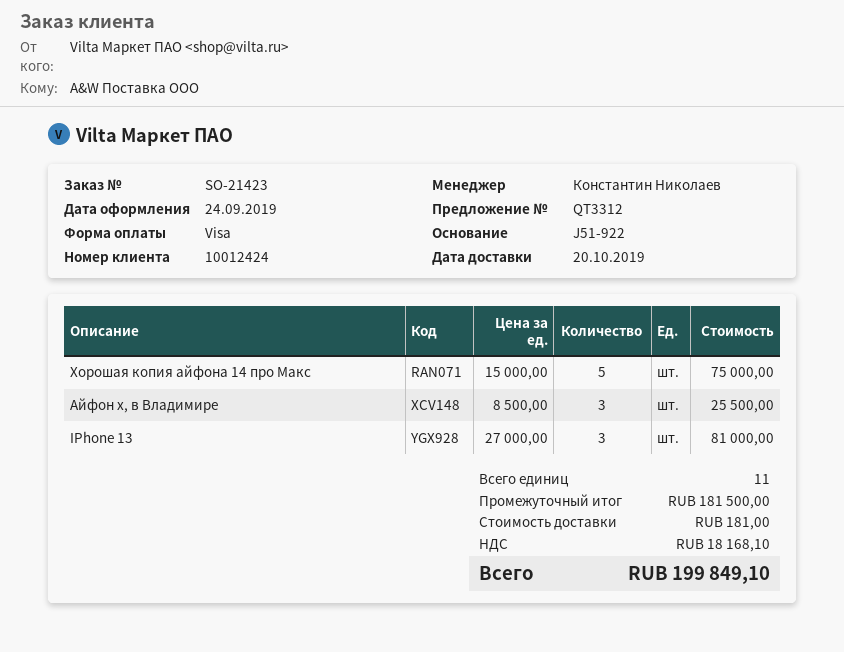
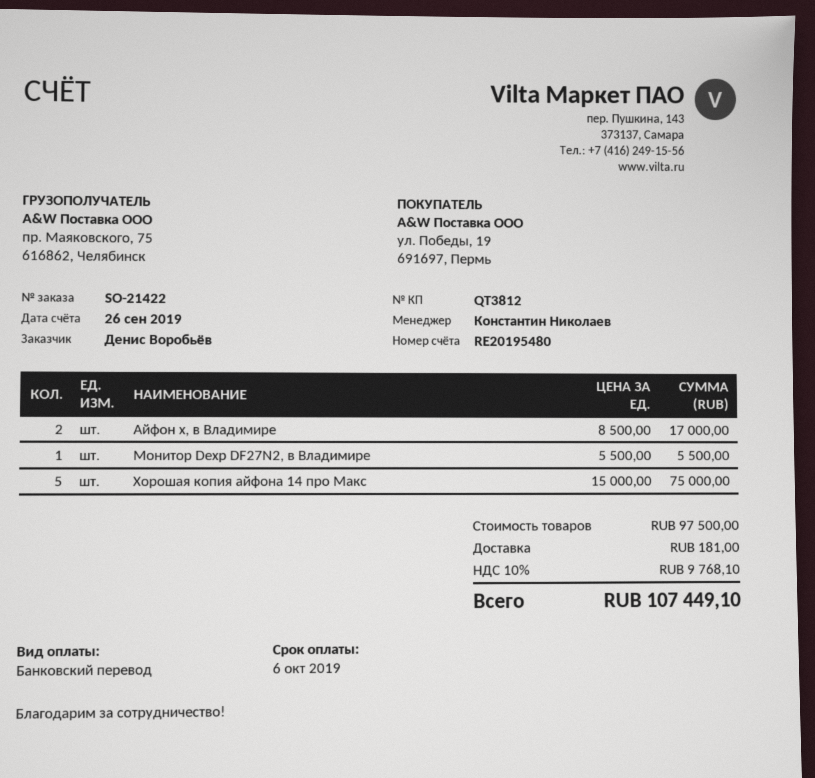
quote number: QT3312 -> QT3812
order number: SO-21423 -> SO-21422
payment method: Visa -> bank transfer
Айфон x, в Владимире: 3 x 8500.00 = 25500.00 -> 2 x 8500.00 = 17000.00
IPhone 13: 3 x 27000.00 = 81000.00 -> none
Монитор Dexp DF27N2, в Владимире: none -> 1 x 5500.00 = 5500.00
subtotal: 181500.00 -> 97500.00
tax: 18168.10 -> 9768.10
total: 199849.10 -> 107449.10

